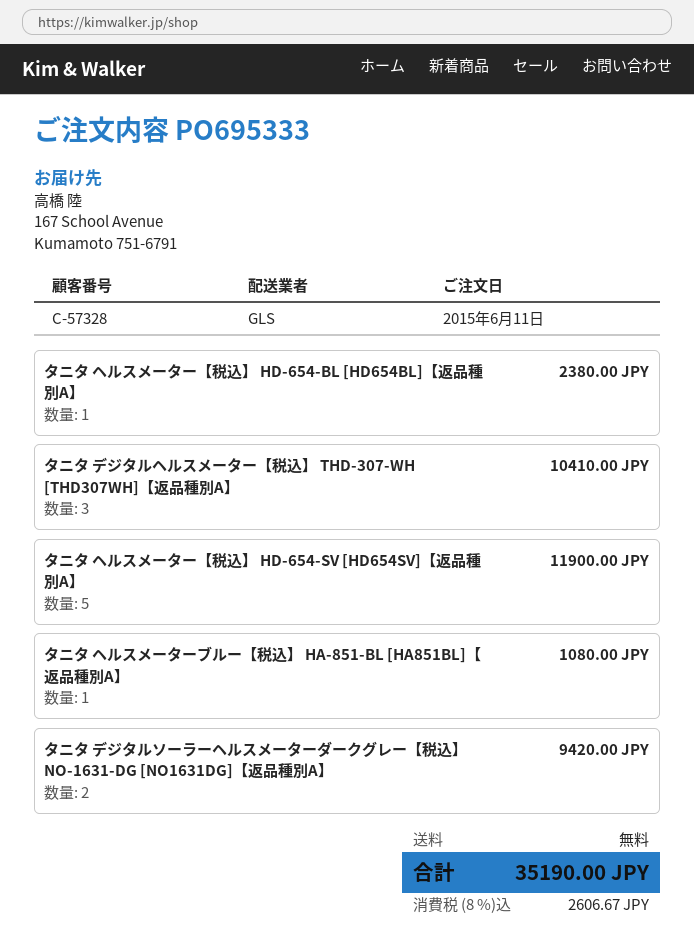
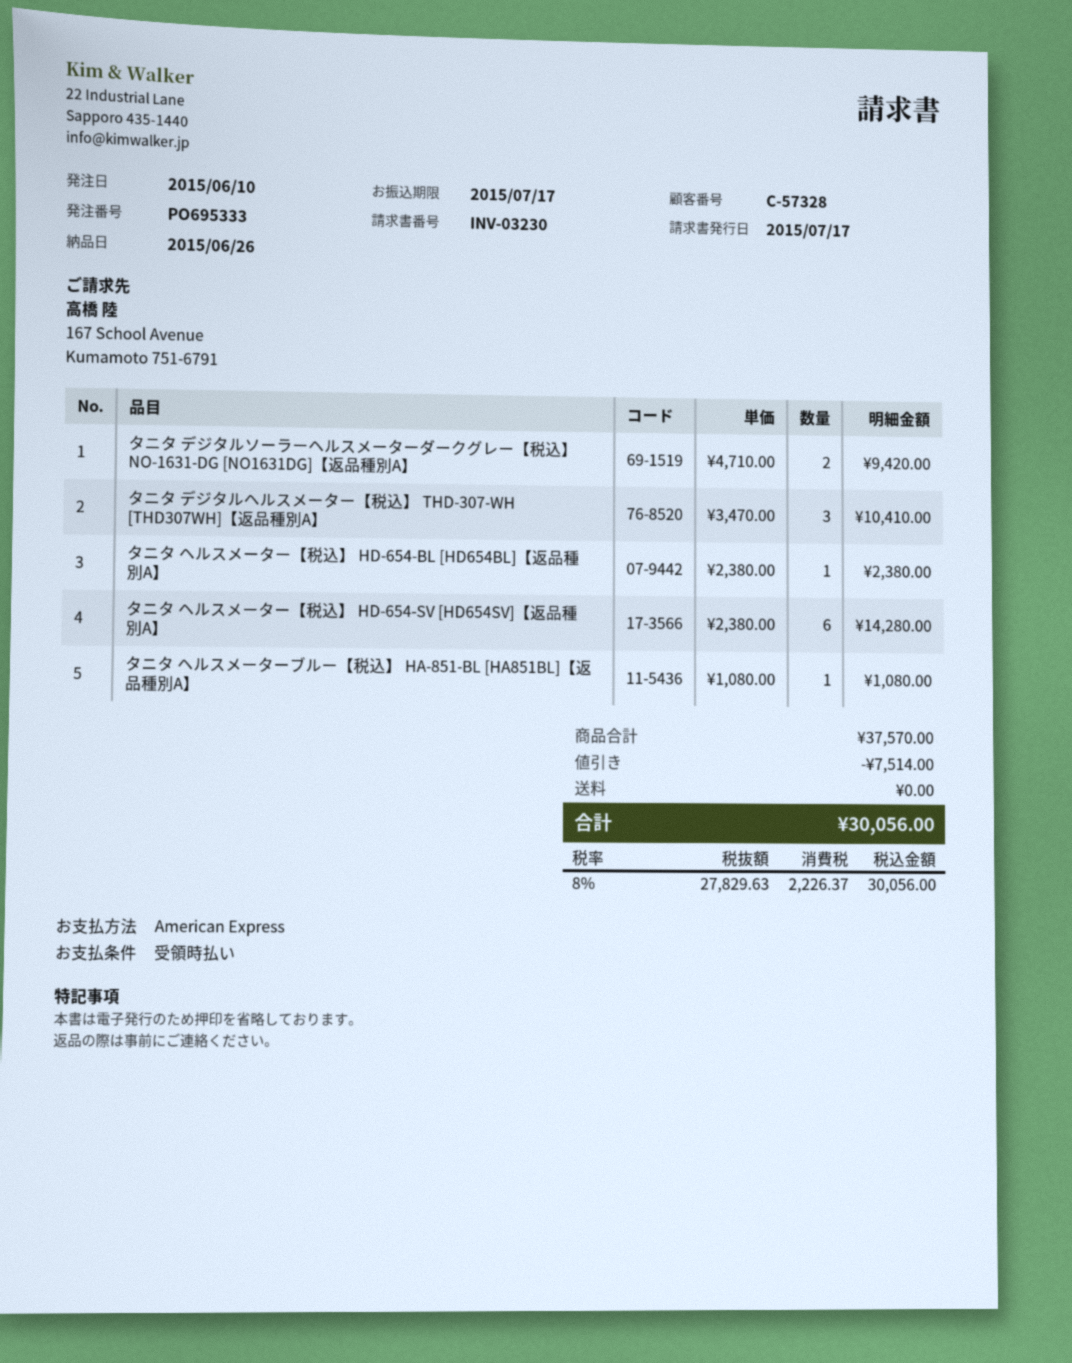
order date: 2015-06-11 -> 2015-06-10
タニタ ヘルスメーター【税込】 HD-654-SV [HD654SV]【返品種別A】: 5 for 11900.00 -> 6 for 14280.00
discount: none -> 7514.00
tax: 8% = 2606.67 -> 8% = 2226.37
total: 35190.00 -> 30056.00

